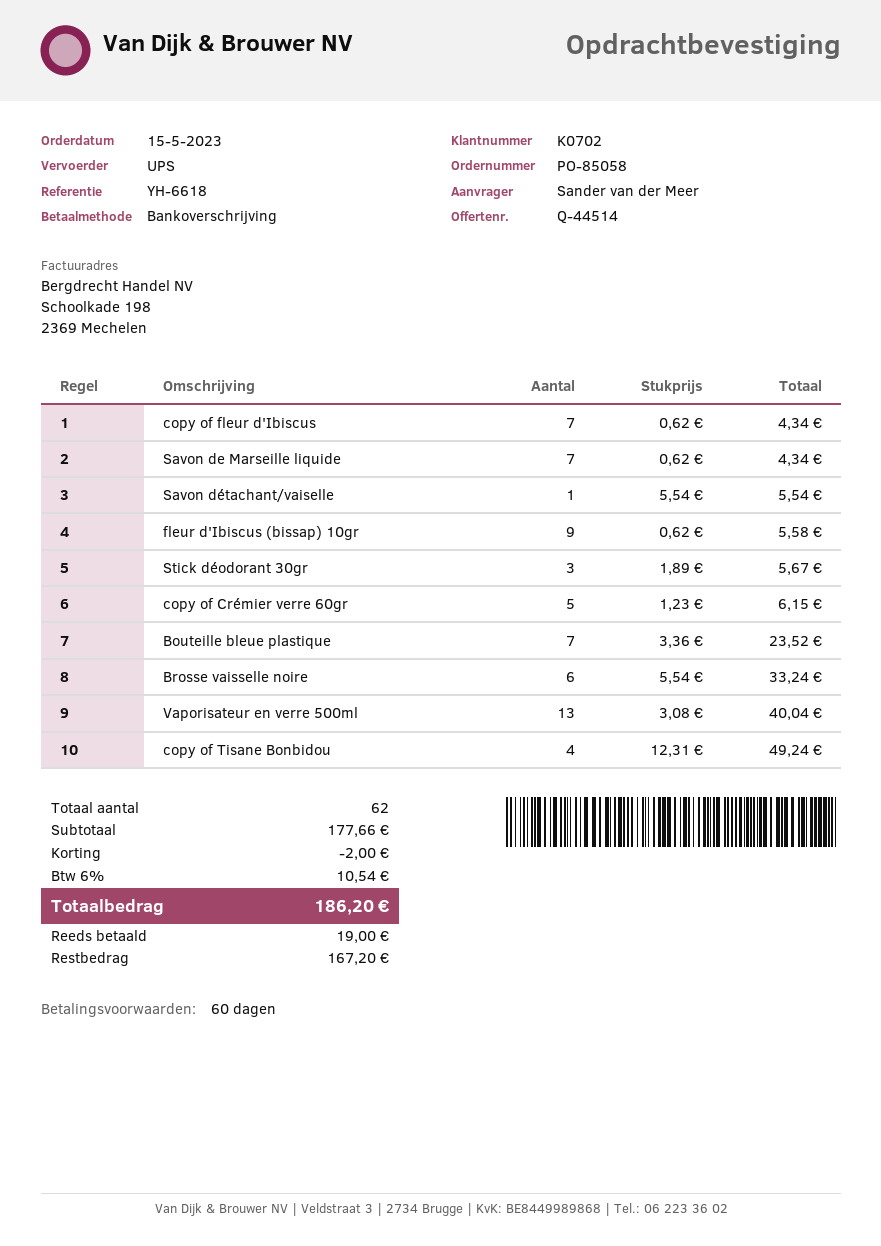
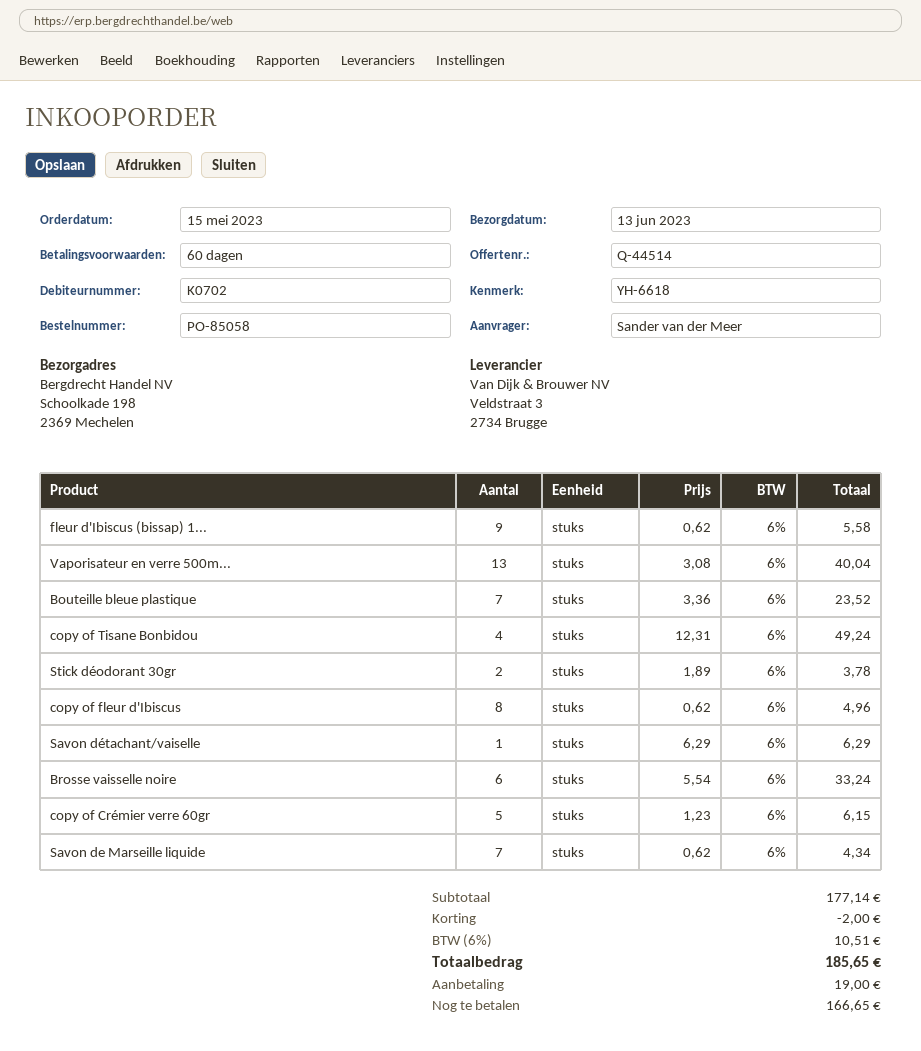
copy of fleur d'Ibiscus: 7 x 0.62 = 4.34 -> 8 x 0.62 = 4.96
Savon détachant/vaiselle: 1 x 5.54 = 5.54 -> 1 x 6.29 = 6.29
Stick déodorant 30gr: 3 x 1.89 = 5.67 -> 2 x 1.89 = 3.78
subtotal: 177.66 -> 177.14
tax: 6% = 10.54 -> 6% = 10.51
total: 186.20 -> 185.65
balance: 167.20 -> 166.65

